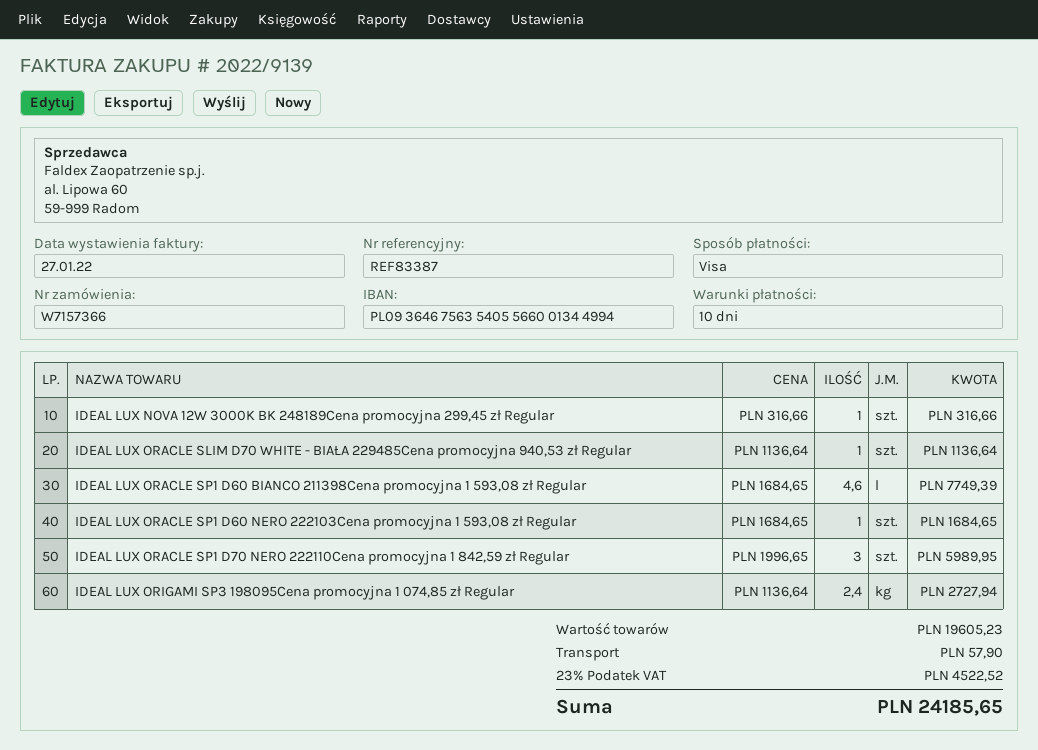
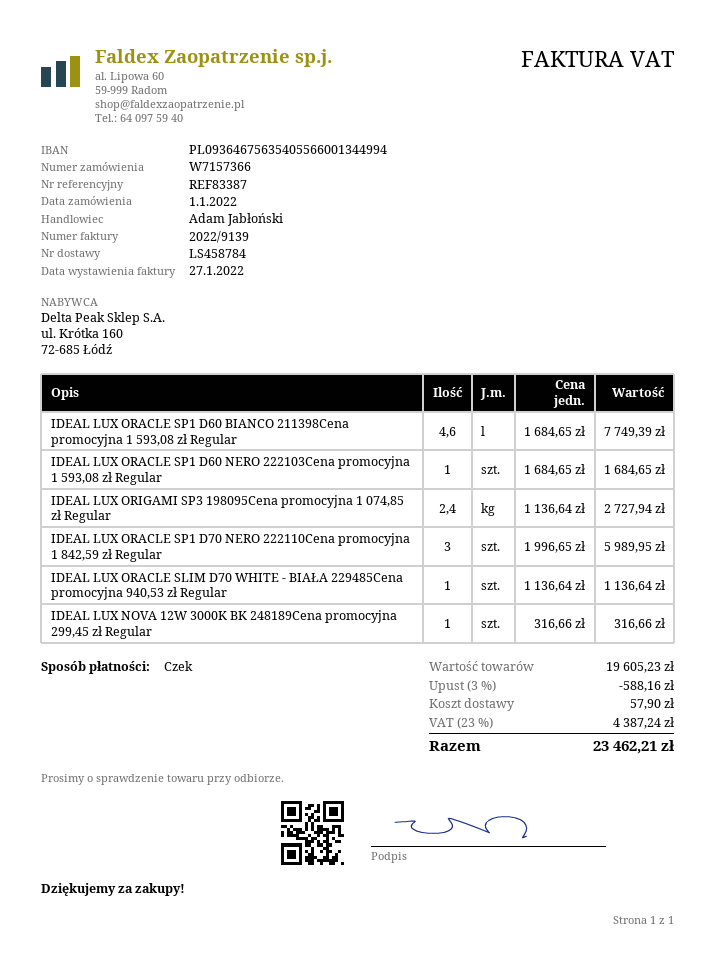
payment method: Visa -> cheque
discount: none -> 3% = 588.16
tax: 23% = 4522.52 -> 23% = 4387.24
total: 24185.65 -> 23462.21

